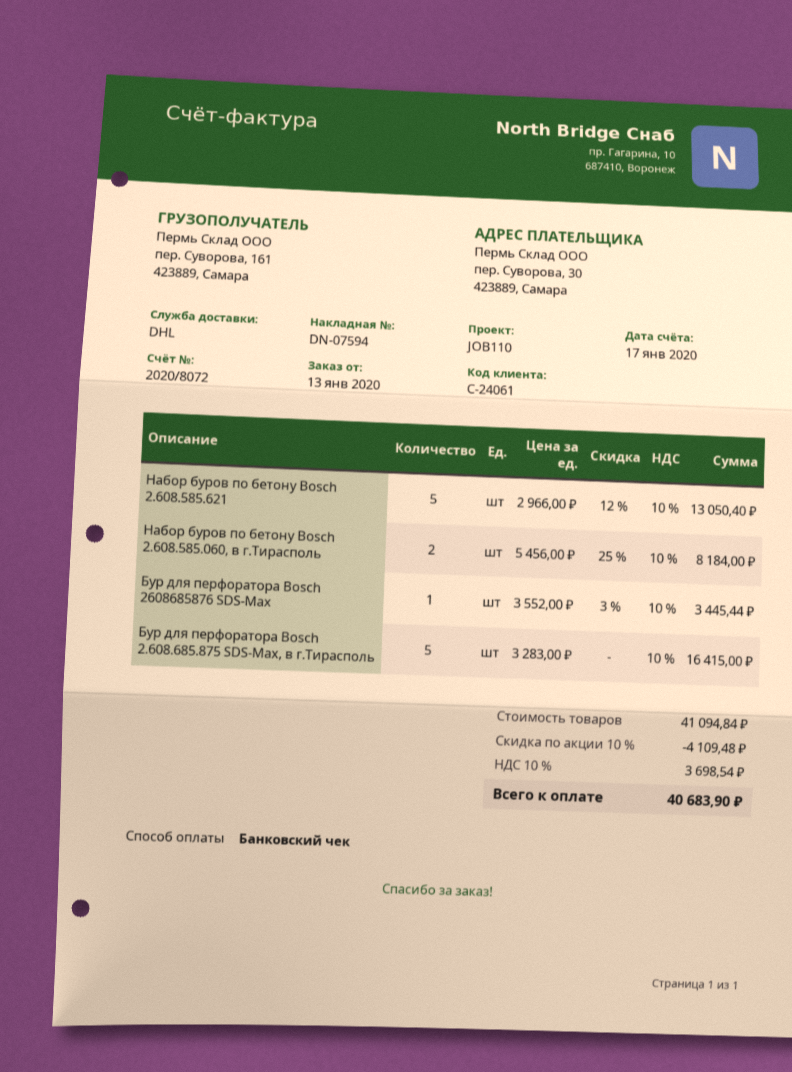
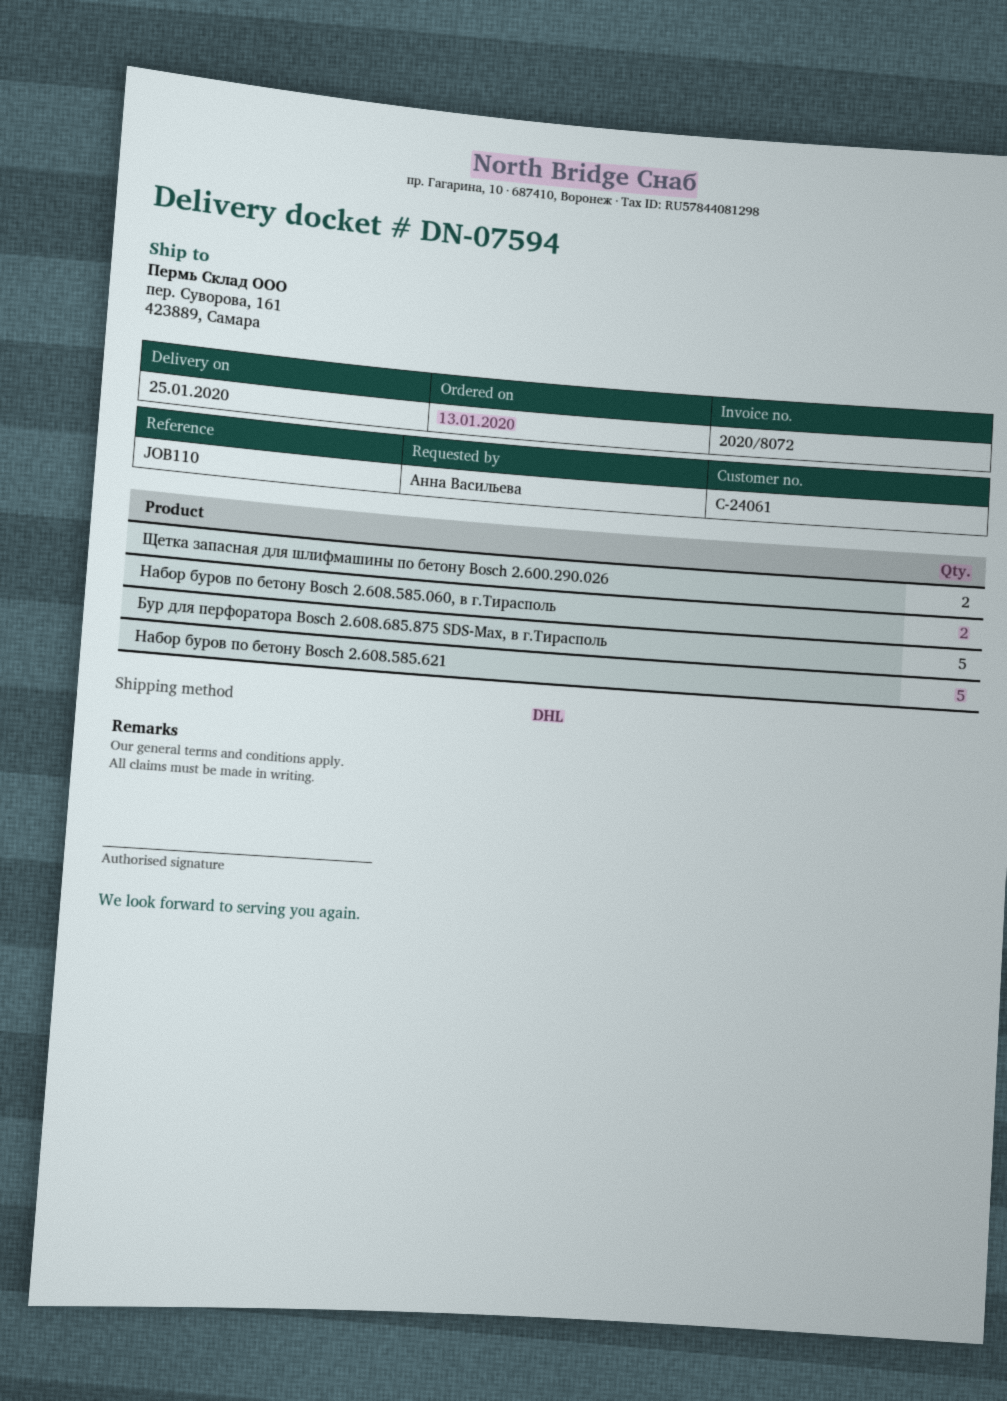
Бур для перфоратора Bosch 2608685876 SDS-Max: 1 -> none
Щетка запасная для шлифмашины по бетону Bosch 2.600.290.026: none -> 2

